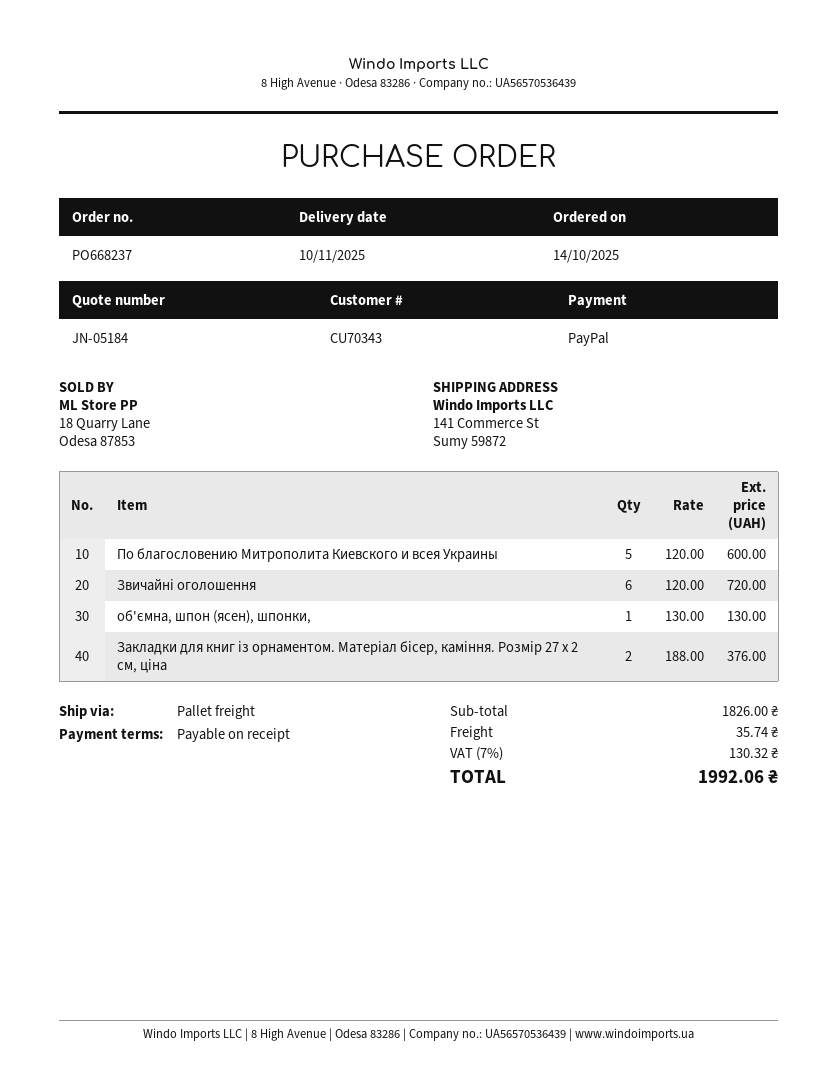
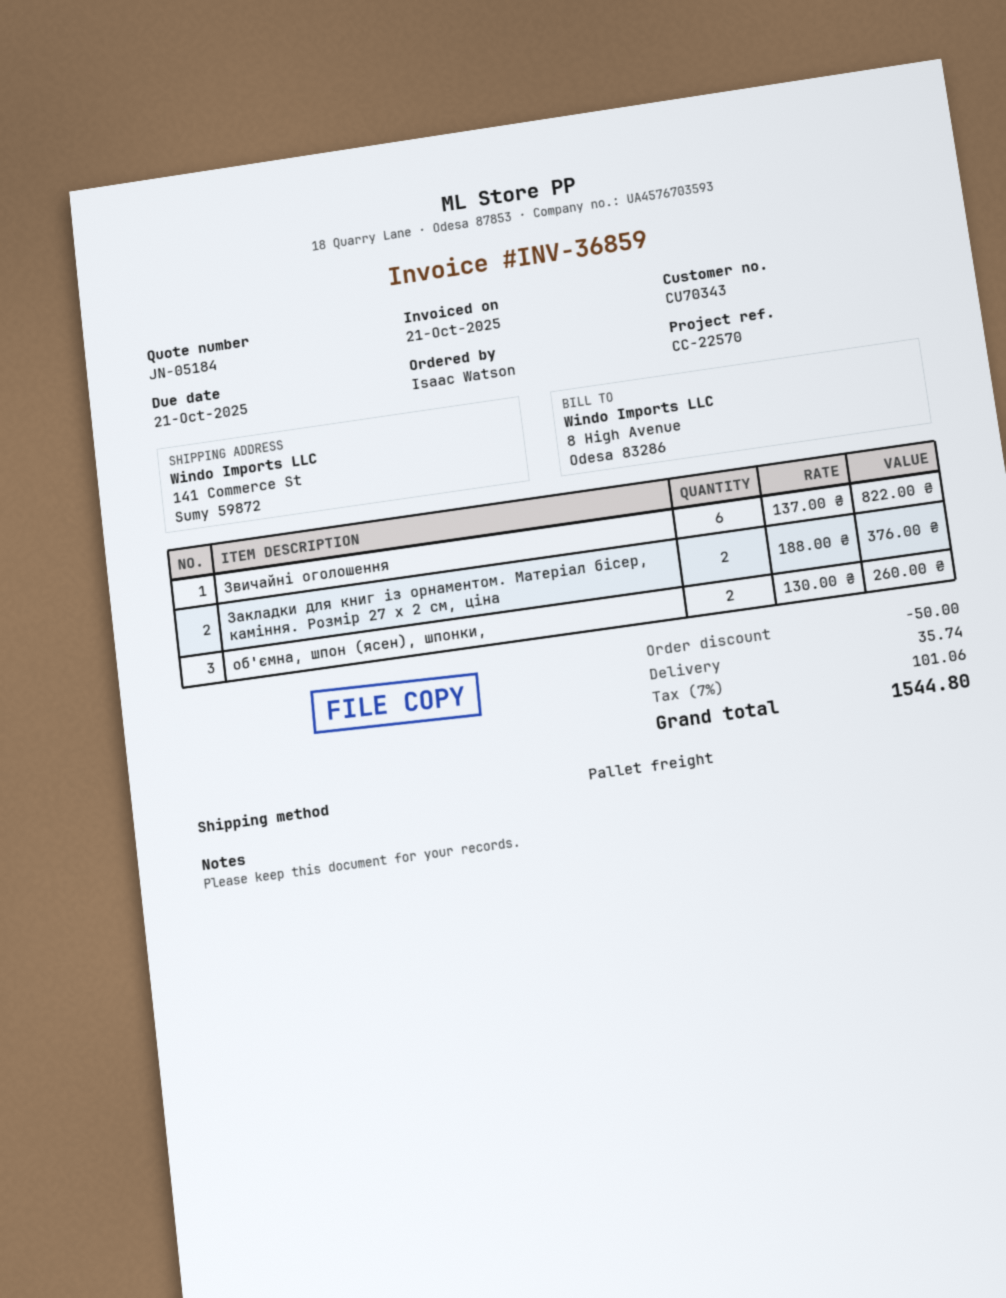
По благословению Митрополита Киевского и всея Украины: 5 x 120.00 = 600.00 -> none
Звичайні оголошення: 6 x 120.00 = 720.00 -> 6 x 137.00 = 822.00
об'ємна, шпон (ясен), шпонки,: 1 x 130.00 = 130.00 -> 2 x 130.00 = 260.00
discount: none -> 50.00
tax: 7% = 130.32 -> 7% = 101.06
total: 1992.06 -> 1544.80

